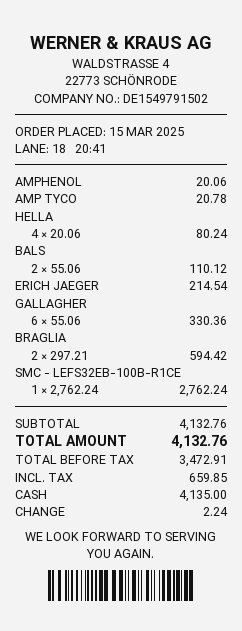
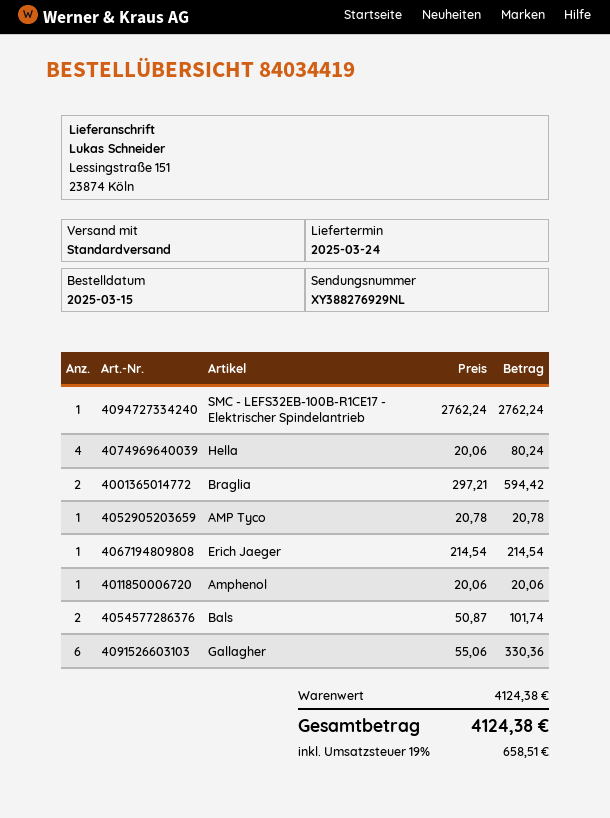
BALS: 2 x 55.06 = 110.12 -> 2 x 50.87 = 101.74
subtotal: 4132.76 -> 4124.38
tax: 659.85 -> 658.51
total: 4132.76 -> 4124.38

